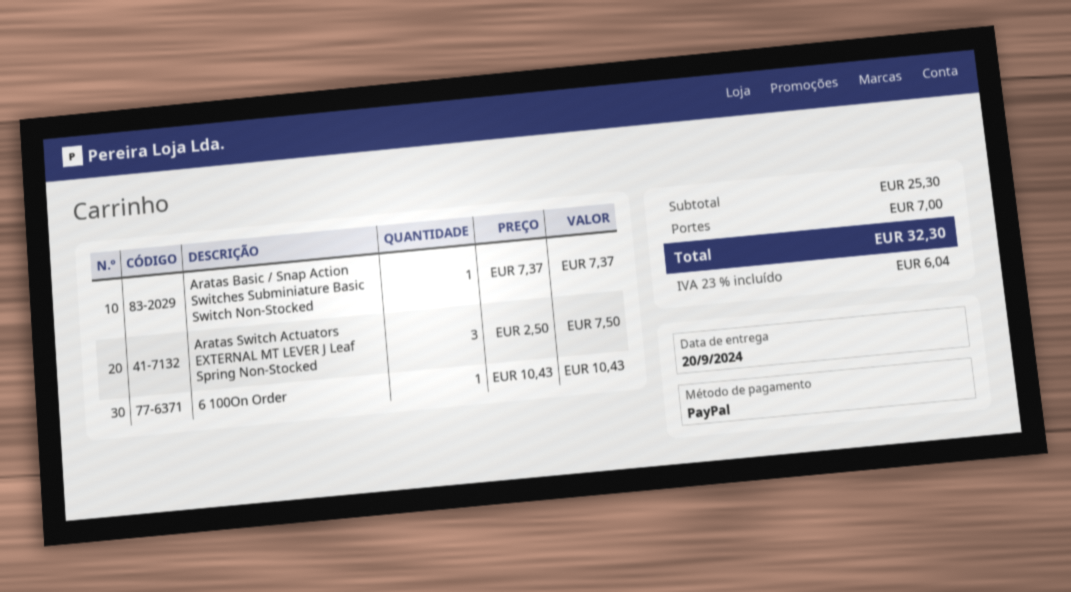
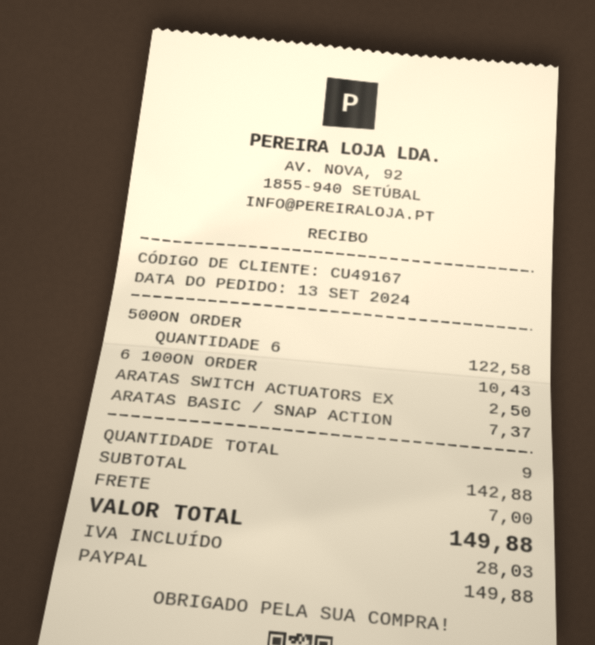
Aratas Switch Actuators EXTERNAL MT LEVER J Leaf Spring Non-Stocked: 3 for 7.50 -> 1 for 2.50
500ON ORDER: none -> 6 for 122.58
subtotal: 25.30 -> 142.88
tax: 6.04 -> 28.03
total: 32.30 -> 149.88

